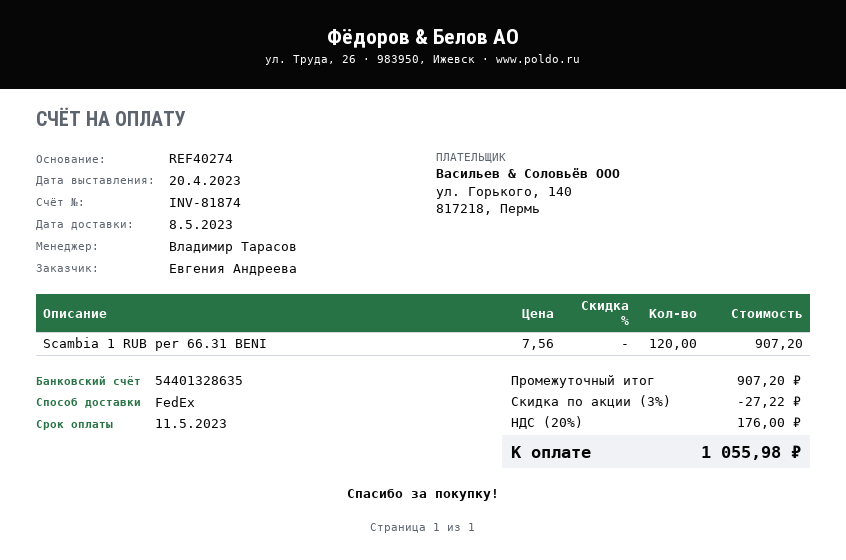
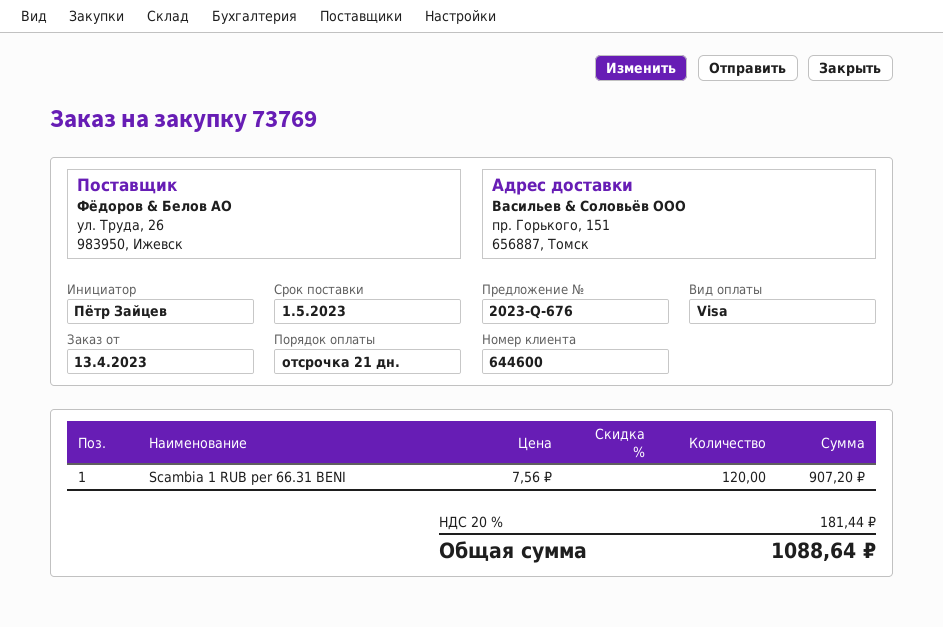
delivery date: 2023-05-08 -> 2023-05-01
ordered by: Евгения Андреева -> Пётр Зайцев
discount: 3% = 27.22 -> none
tax: 20% = 176.00 -> 20% = 181.44
total: 1055.98 -> 1088.64

